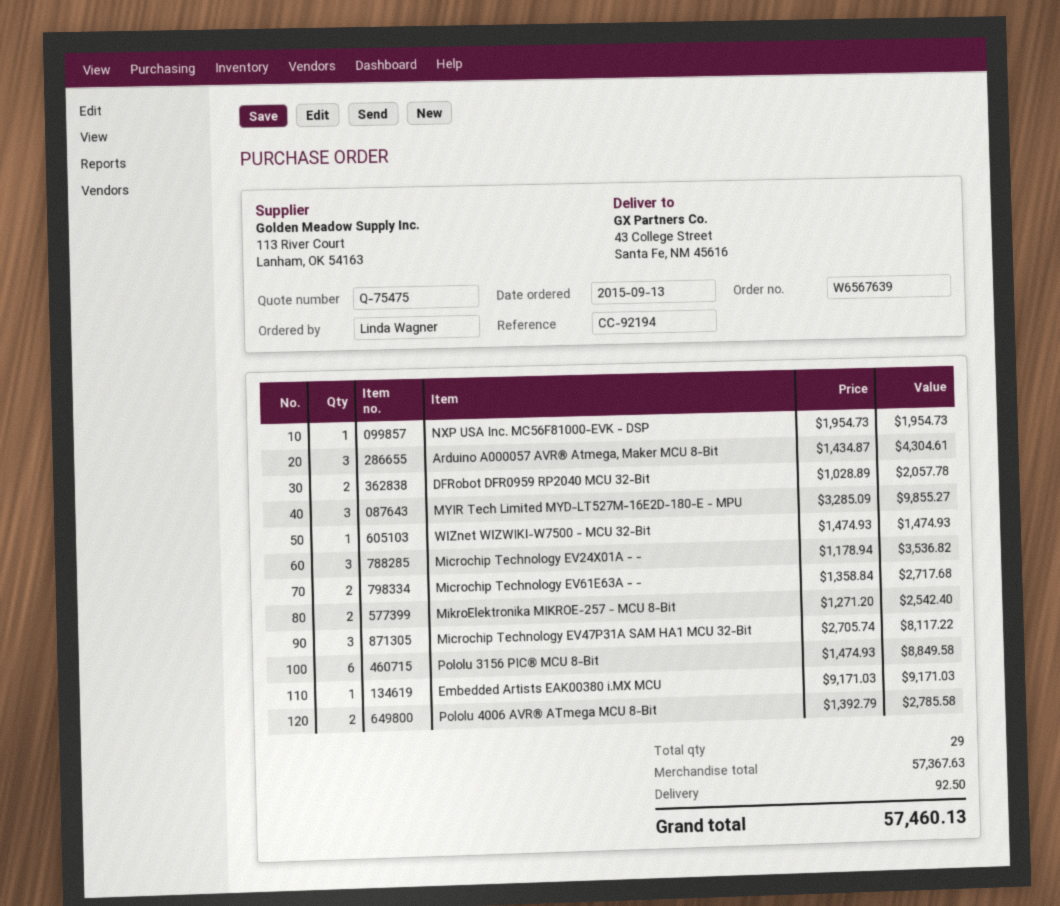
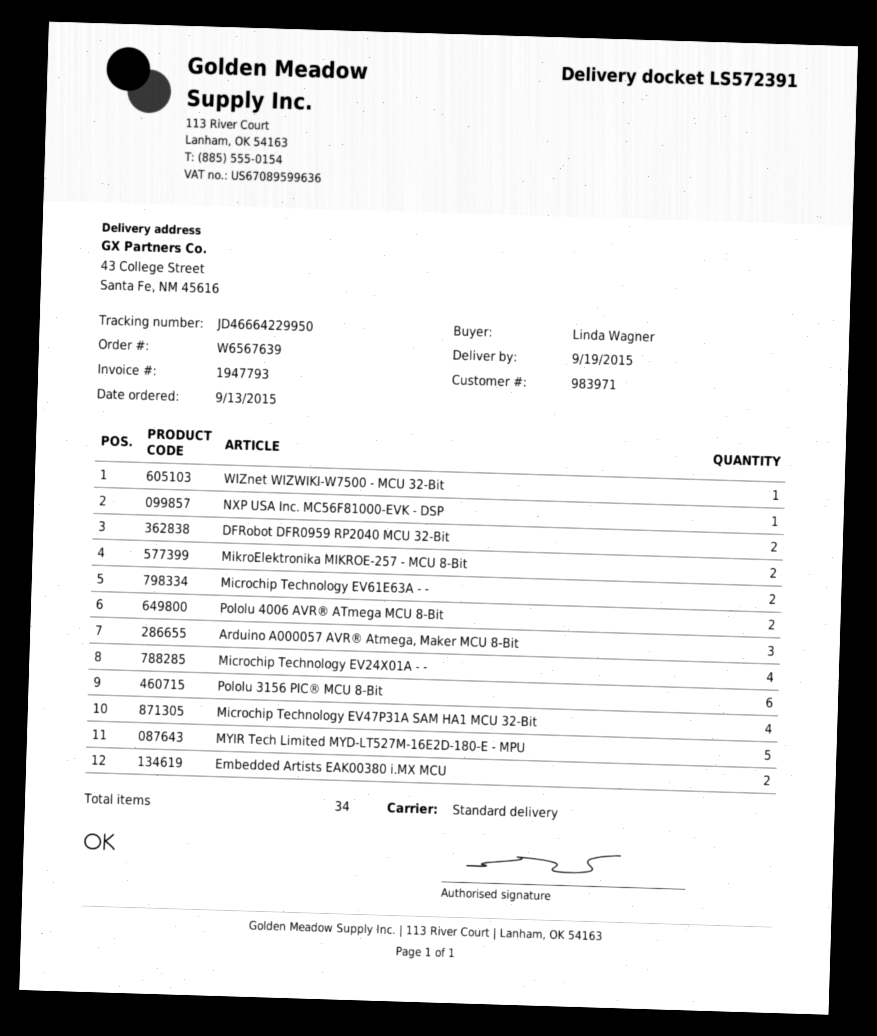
MYIR Tech Limited MYD-LT527M-16E2D-180-E - MPU: 3 -> 5
Microchip Technology EV24X01A - -: 3 -> 4
Microchip Technology EV47P31A SAM HA1 MCU 32-Bit: 3 -> 4
Embedded Artists EAK00380 i.MX MCU: 1 -> 2
total quantity: 29 -> 34

